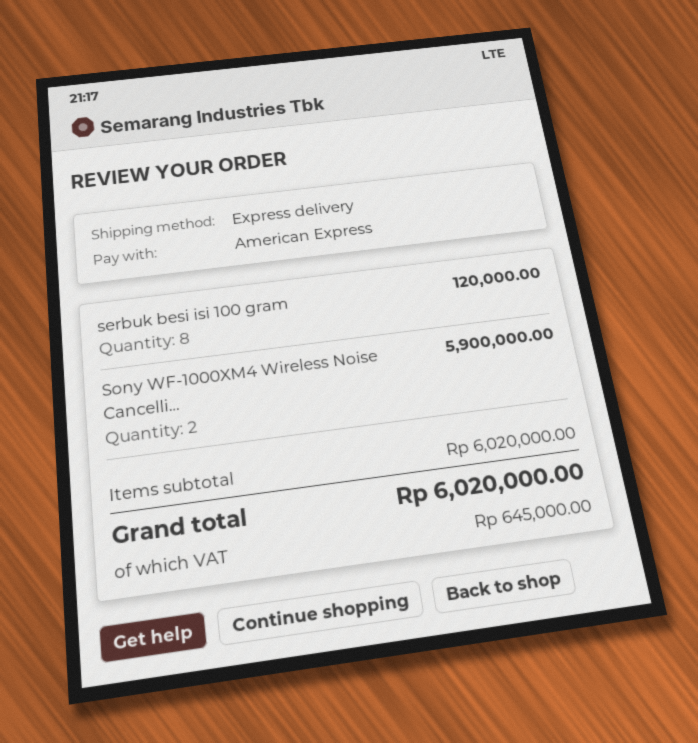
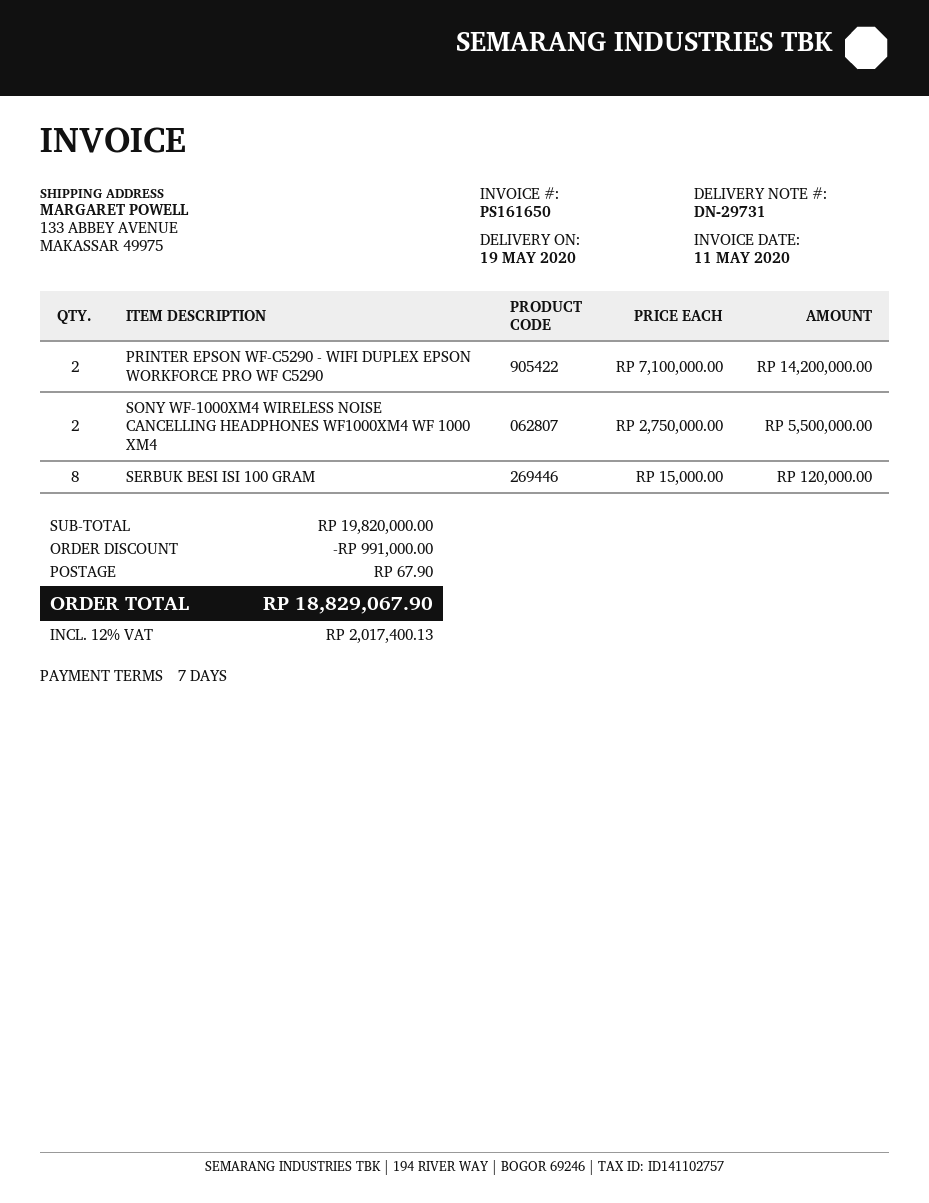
Sony WF-1000XM4 Wireless Noise Cancelli...: 2 for 5900000.00 -> 2 for 5500000.00
PRINTER EPSON WF-C5290 - WIFI DUPLEX EPSON WORKFORCE PRO WF C5290: none -> 2 for 14200000.00
subtotal: 6020000.00 -> 19820000.00
discount: none -> 991000.00
shipping: none -> 67.90
tax: 645000.00 -> 2017400.13
total: 6020000.00 -> 18829067.90

